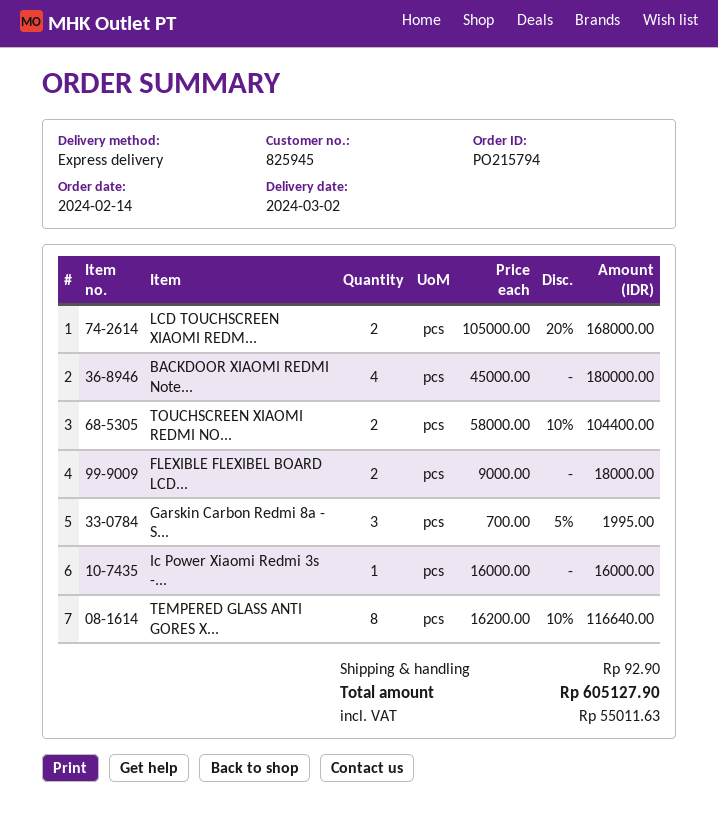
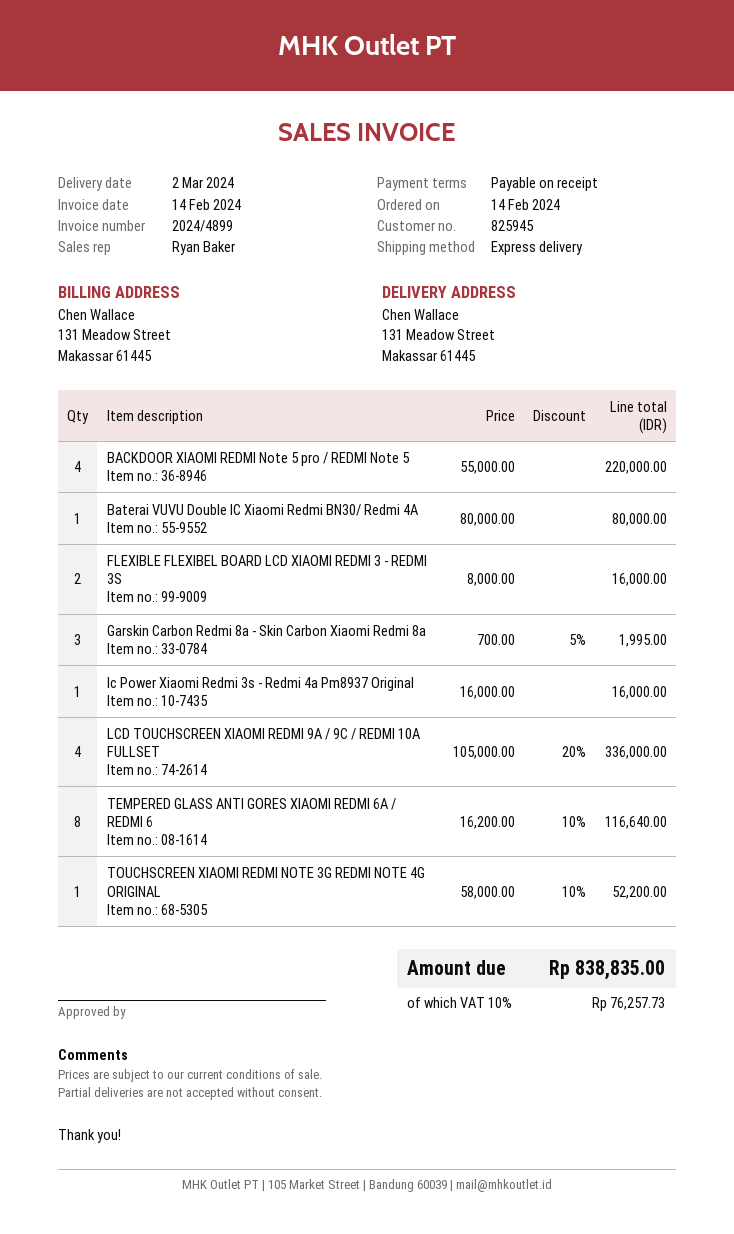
LCD TOUCHSCREEN XIAOMI REDM...: 2 x 105000.00 - 20% = 168000.00 -> 4 x 105000.00 - 20% = 336000.00
BACKDOOR XIAOMI REDMI Note...: 4 x 45000.00 = 180000.00 -> 4 x 55000.00 = 220000.00
TOUCHSCREEN XIAOMI REDMI NO...: 2 x 58000.00 - 10% = 104400.00 -> 1 x 58000.00 - 10% = 52200.00
FLEXIBLE FLEXIBEL BOARD LCD...: 2 x 9000.00 = 18000.00 -> 2 x 8000.00 = 16000.00
Baterai VUVU Double IC Xiaomi Redmi BN30/ Redmi 4A: none -> 1 x 80000.00 = 80000.00
shipping: 92.90 -> none
tax: 55011.63 -> 76257.73
total: 605127.90 -> 838835.00

